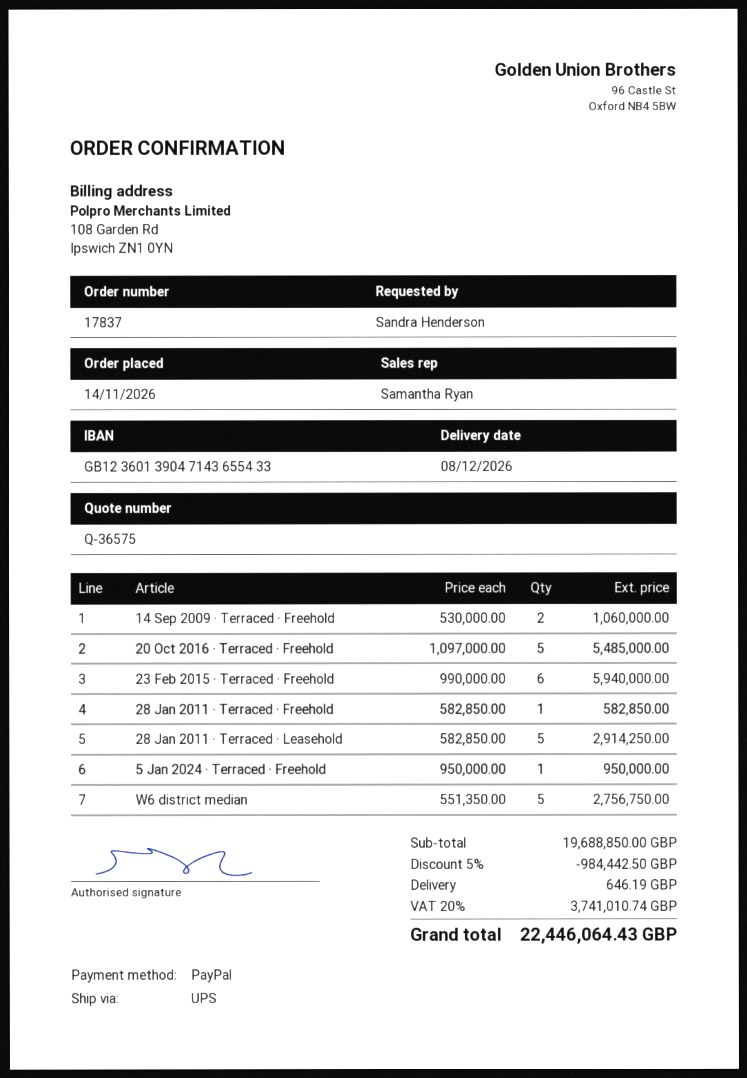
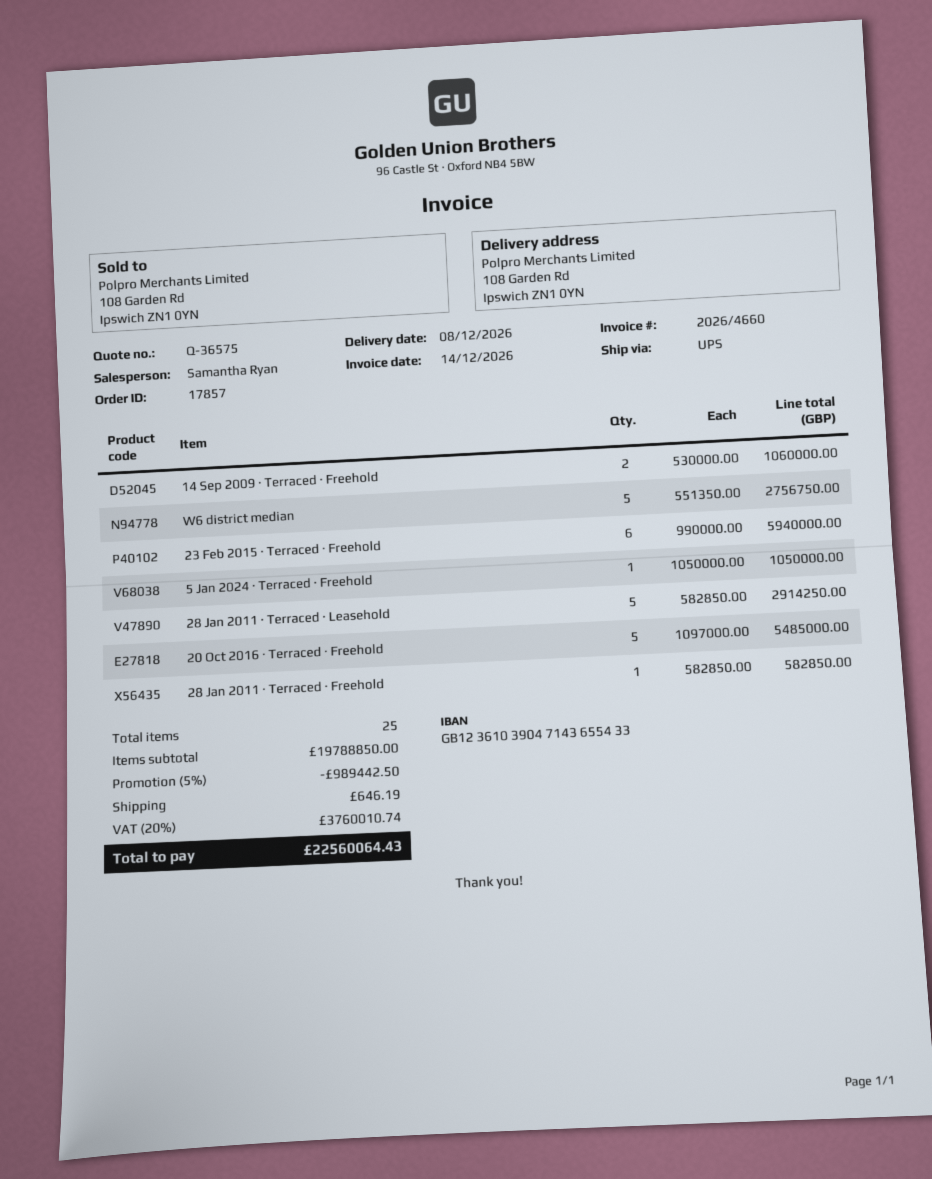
order number: 17837 -> 17857
bank account: GB12360139047143655433 -> GB12361039047143655433
5 Jan 2024 · Terraced · Freehold: 1 x 950000.00 = 950000.00 -> 1 x 1050000.00 = 1050000.00
subtotal: 19688850.00 -> 19788850.00
discount: 5% = 984442.50 -> 5% = 989442.50
tax: 20% = 3741010.74 -> 20% = 3760010.74
total: 22446064.43 -> 22560064.43

